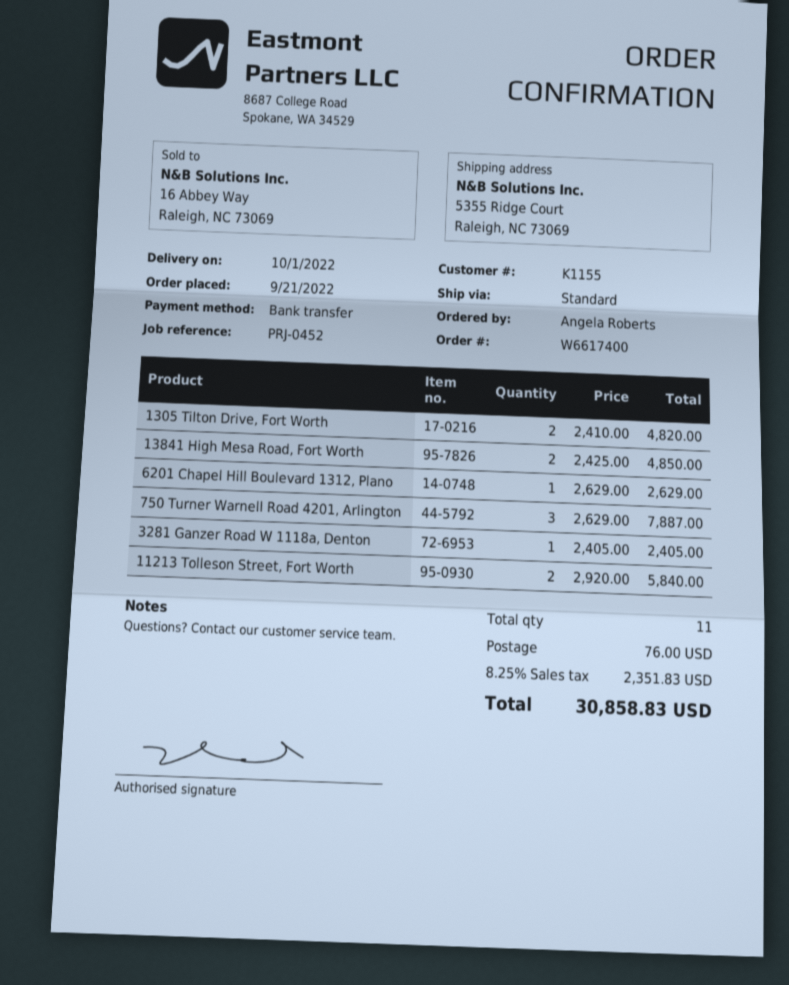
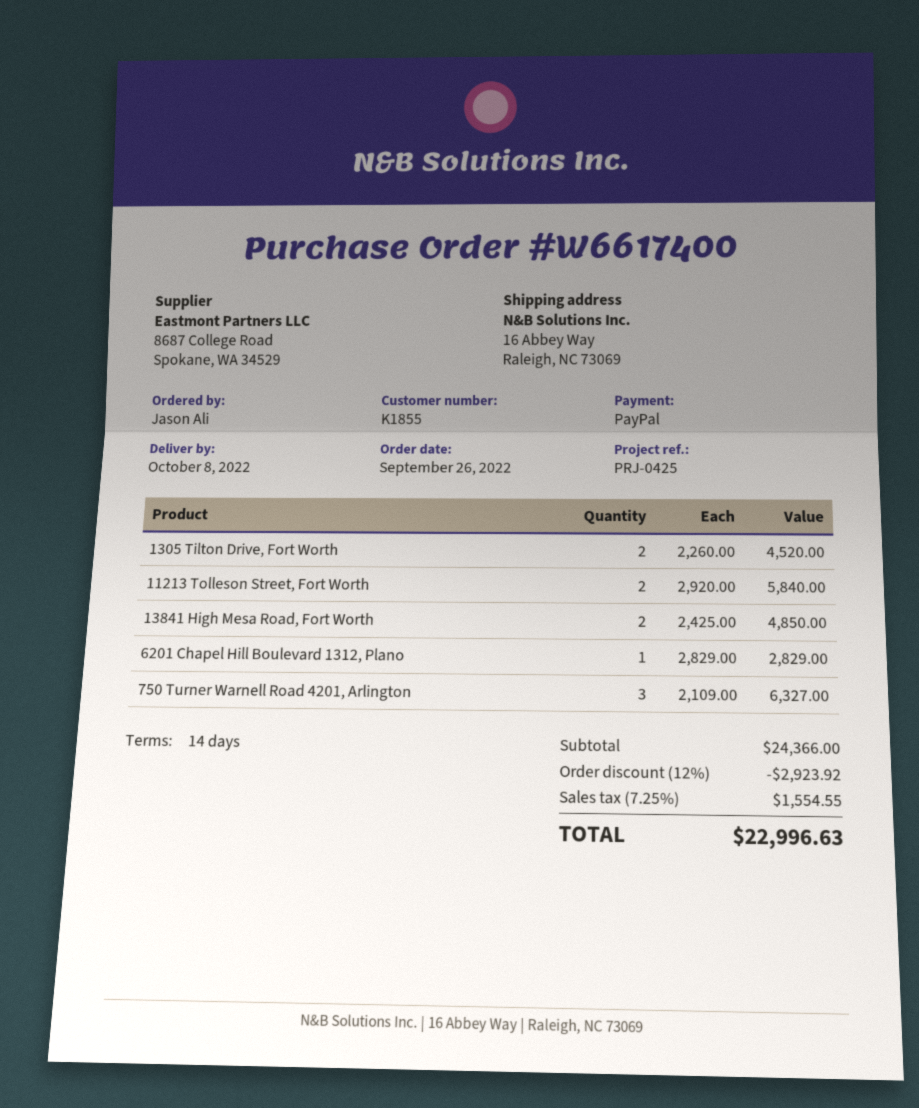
order date: 2022-09-21 -> 2022-09-26
delivery date: 2022-10-01 -> 2022-10-08
customer number: K1155 -> K1855
reference: PRJ-0452 -> PRJ-0425
ordered by: Angela Roberts -> Jason Ali
payment method: bank transfer -> PayPal
ship to: 5355 Ridge Court, Raleigh, NC 73069 -> 16 Abbey Way, Raleigh, NC 73069
1305 Tilton Drive, Fort Worth: 2 x 2410.00 = 4820.00 -> 2 x 2260.00 = 4520.00
6201 Chapel Hill Boulevard 1312, Plano: 1 x 2629.00 = 2629.00 -> 1 x 2829.00 = 2829.00
750 Turner Warnell Road 4201, Arlington: 3 x 2629.00 = 7887.00 -> 3 x 2109.00 = 6327.00
3281 Ganzer Road W 1118a, Denton: 1 x 2405.00 = 2405.00 -> none
discount: none -> 12% = 2923.92
shipping: 76.00 -> none
tax: 8.25% = 2351.83 -> 7.25% = 1554.55
total: 30858.83 -> 22996.63

